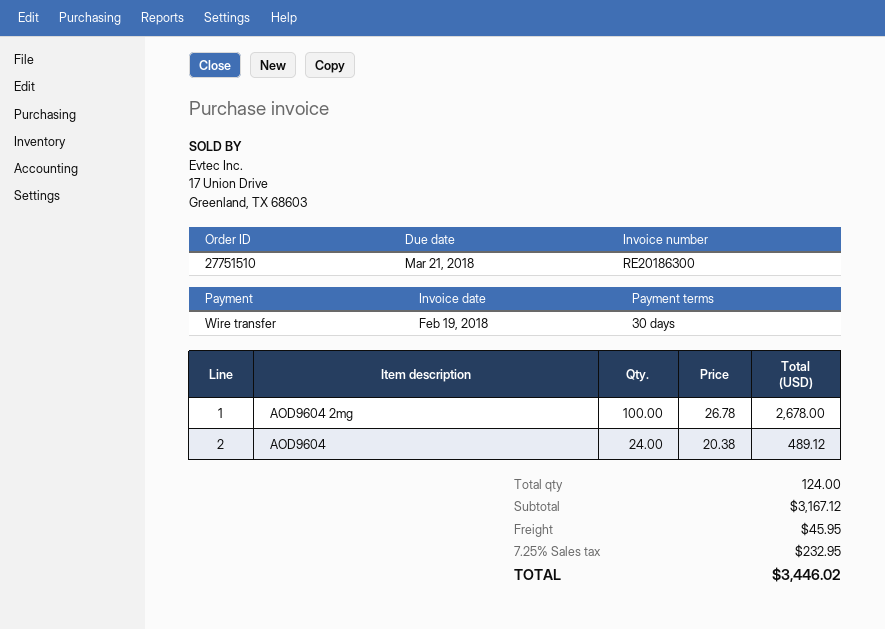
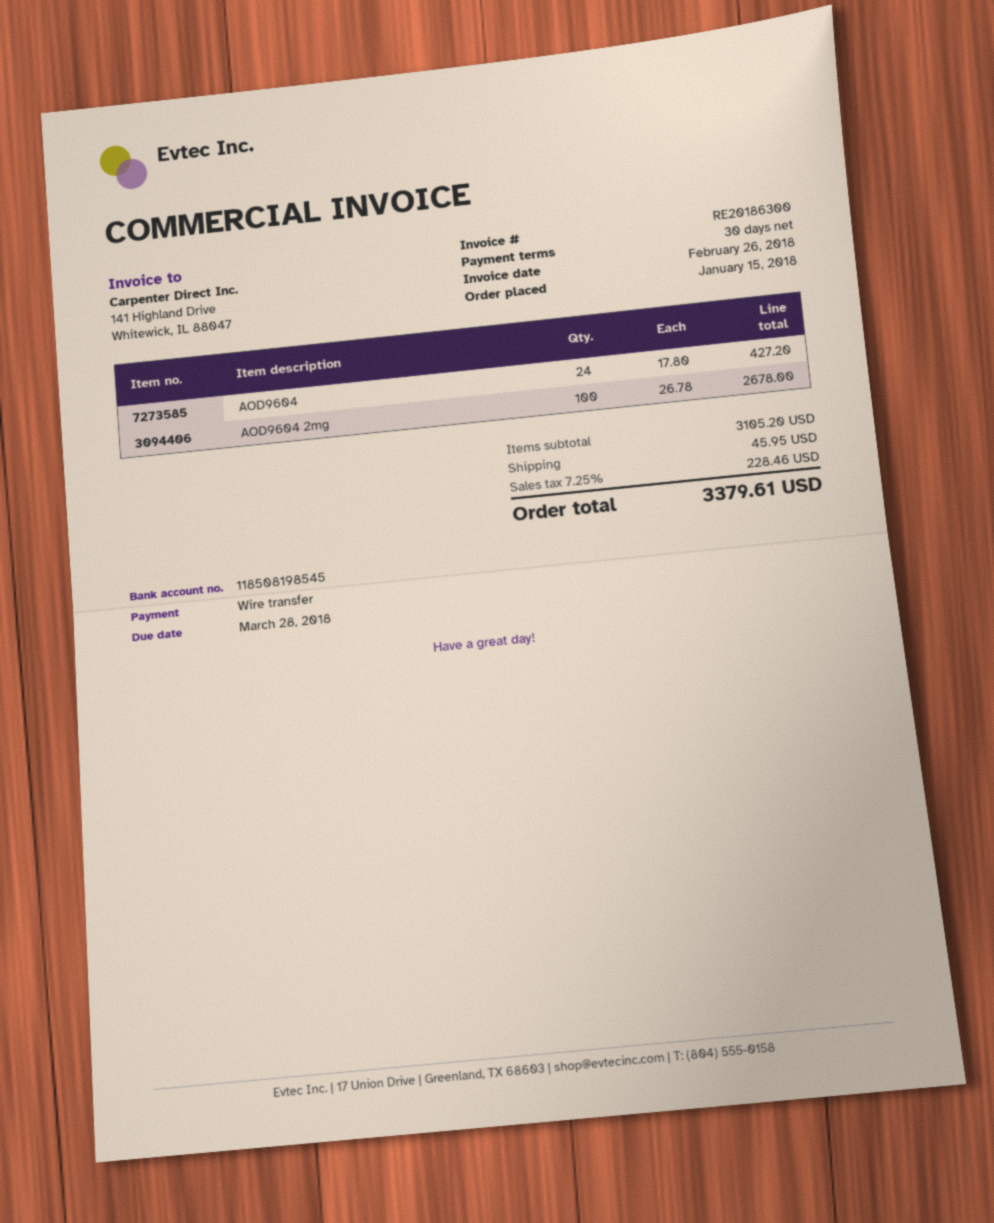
invoice date: 2018-02-19 -> 2018-02-26
due date: 2018-03-21 -> 2018-03-28
AOD9604: 24 x 20.38 = 489.12 -> 24 x 17.80 = 427.20
subtotal: 3167.12 -> 3105.20
tax: 7.25% = 232.95 -> 7.25% = 228.46
total: 3446.02 -> 3379.61

